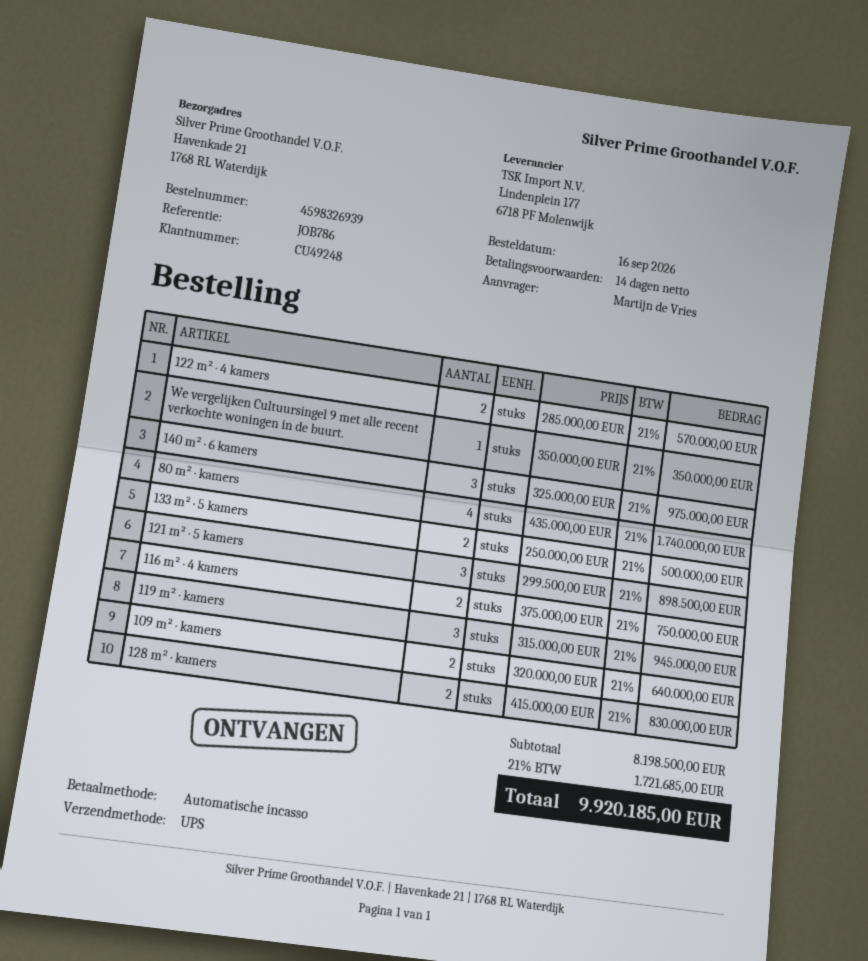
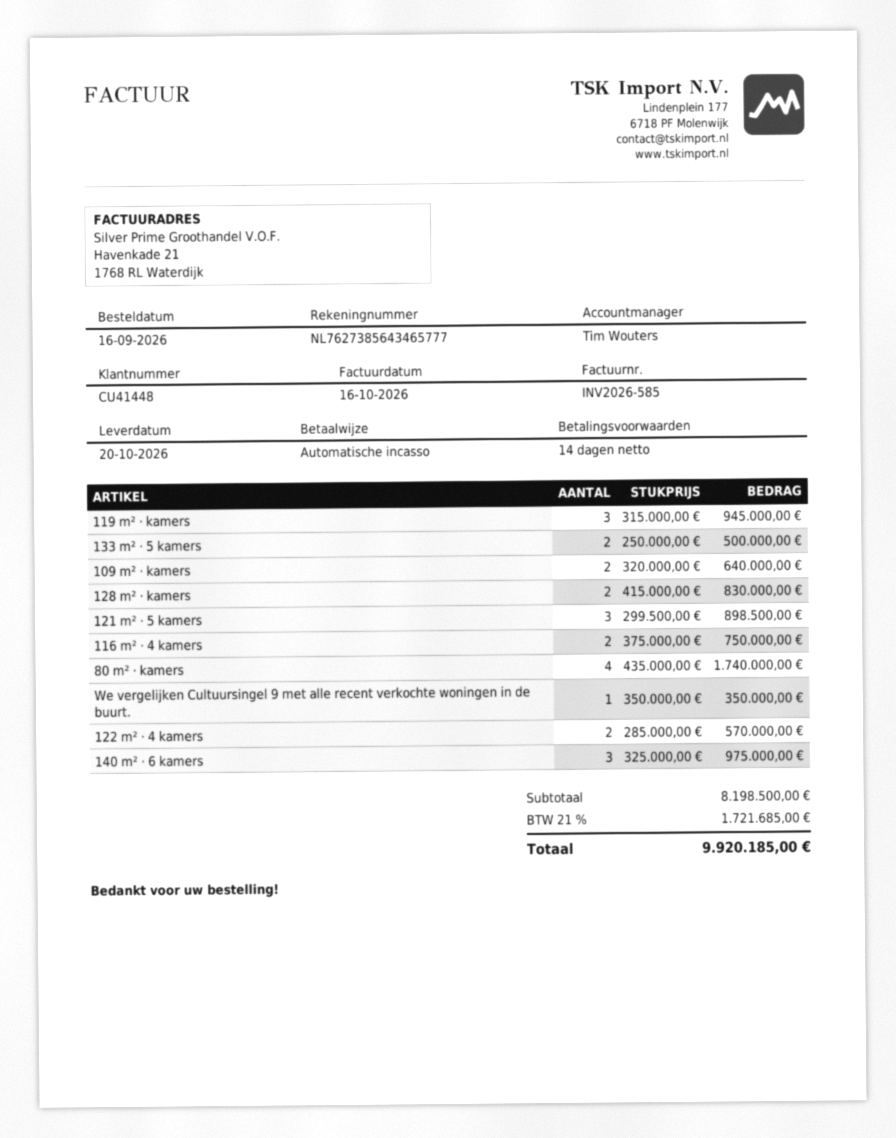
customer number: CU49248 -> CU41448

